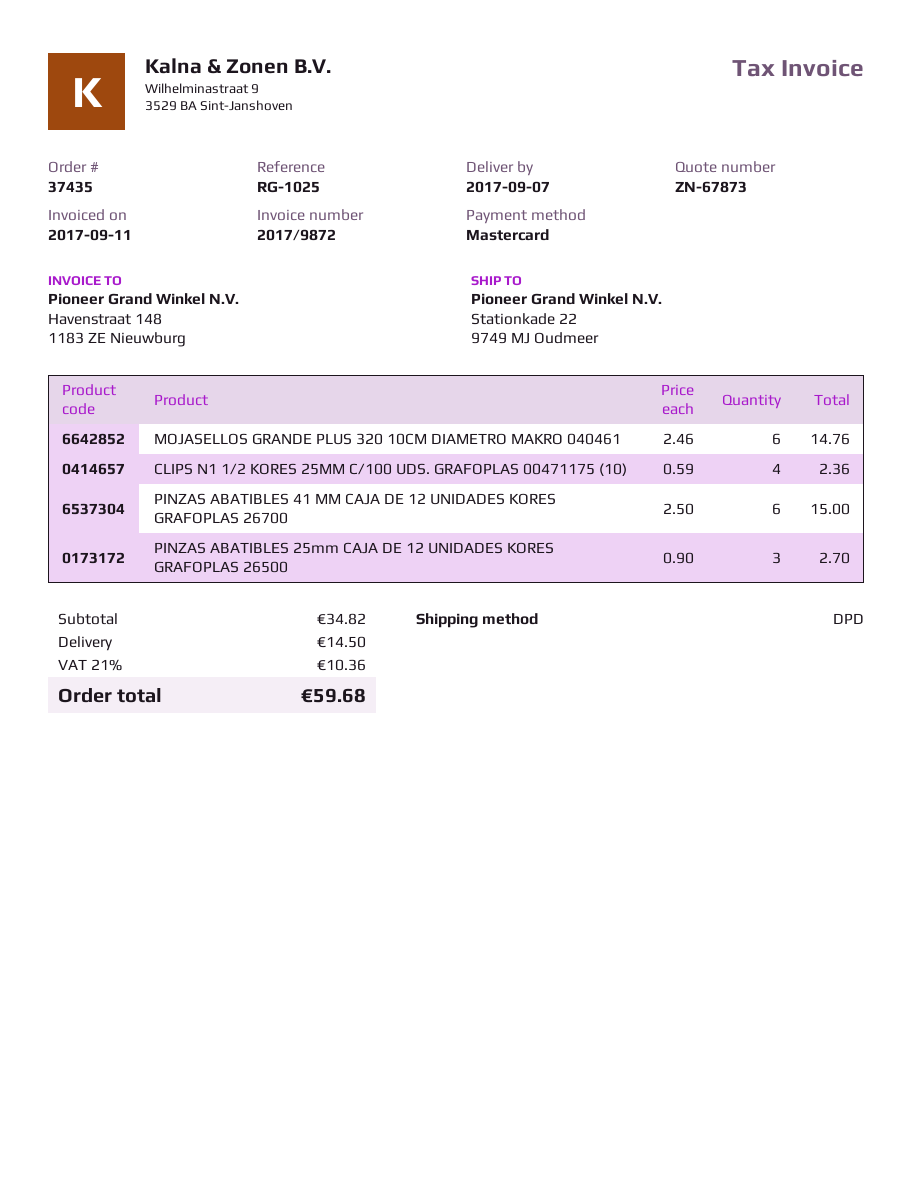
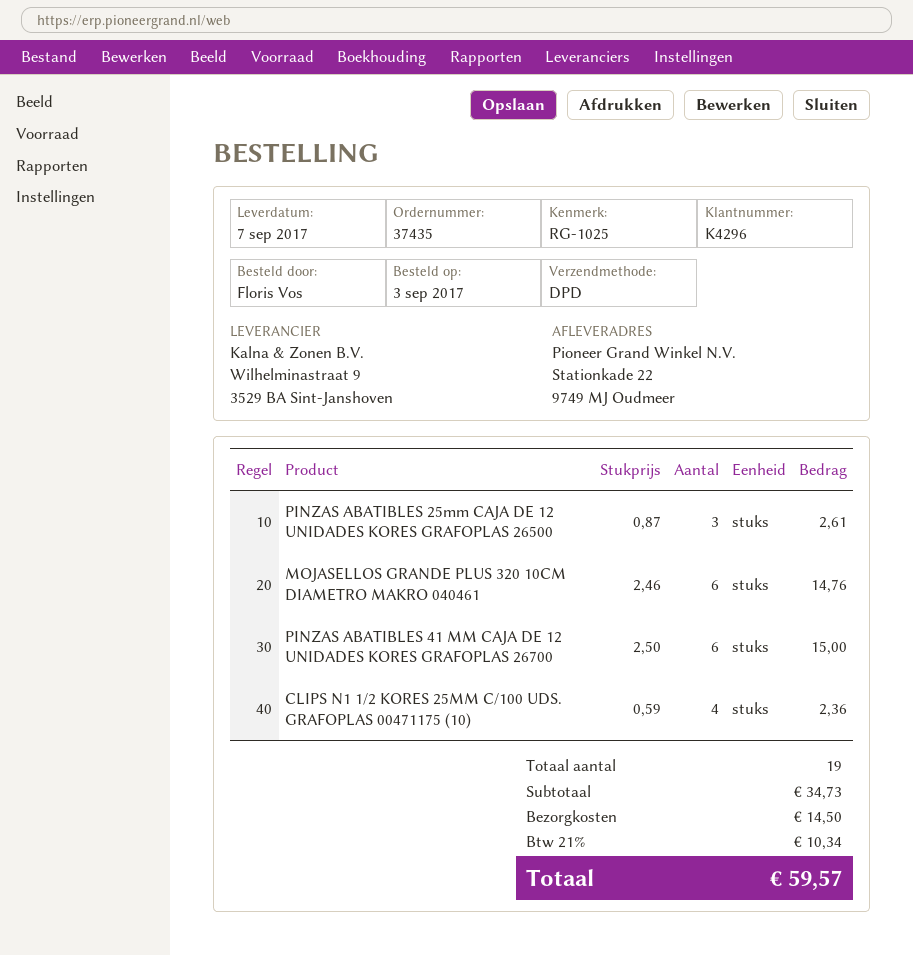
PINZAS ABATIBLES 25mm CAJA DE 12 UNIDADES KORES GRAFOPLAS 26500: 3 x 0.90 = 2.70 -> 3 x 0.87 = 2.61
subtotal: 34.82 -> 34.73
tax: 21% = 10.36 -> 21% = 10.34
total: 59.68 -> 59.57

